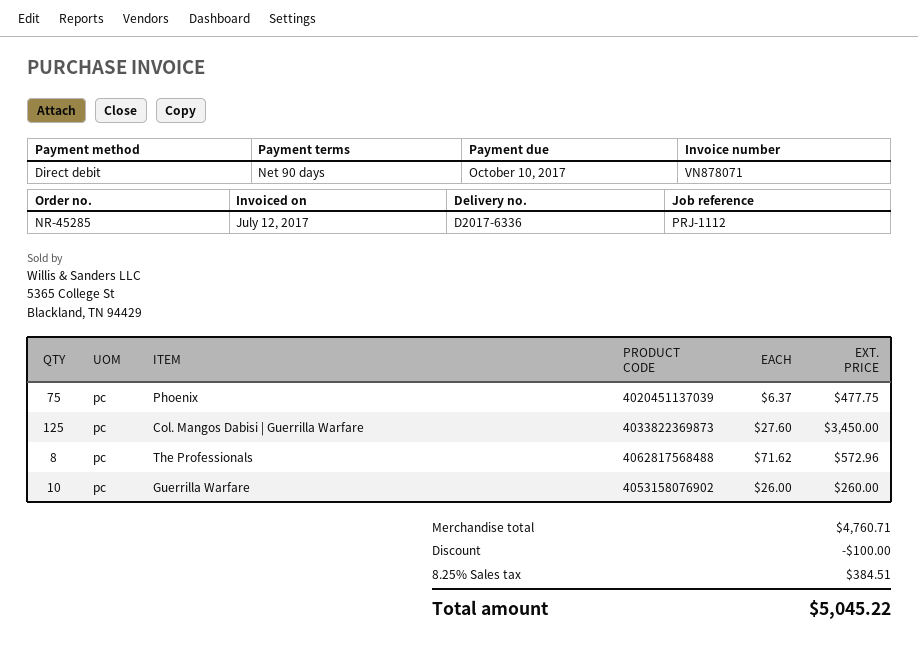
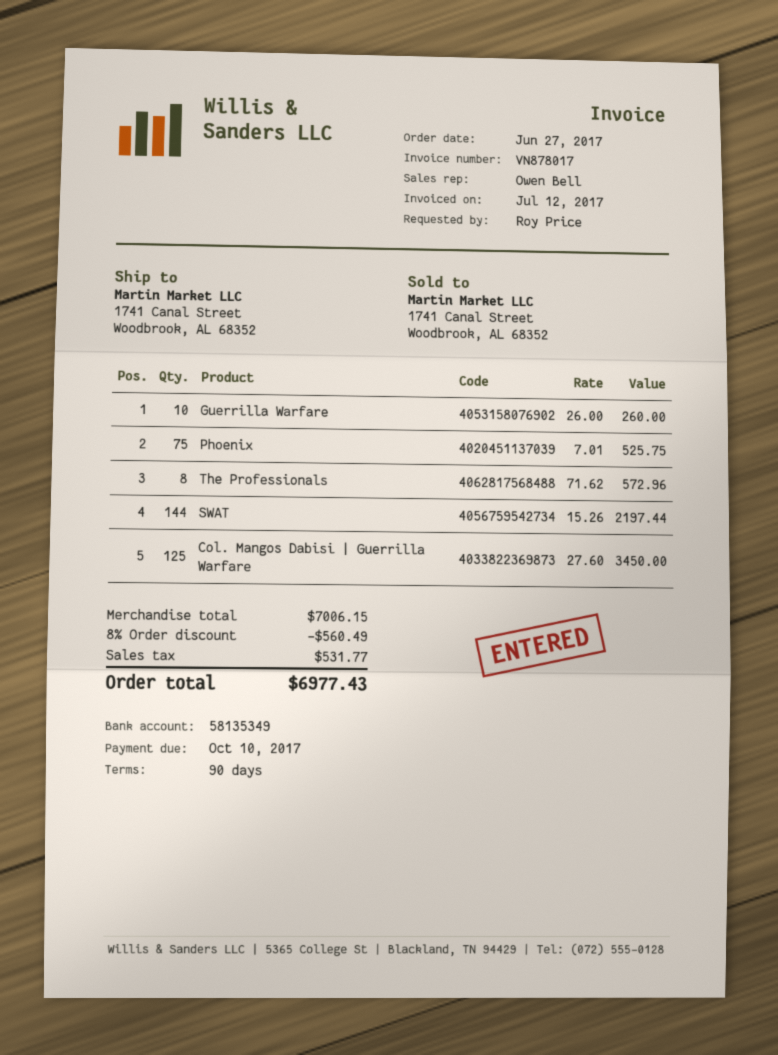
invoice number: VN878071 -> VN878017
Phoenix: 75 x 6.37 = 477.75 -> 75 x 7.01 = 525.75
SWAT: none -> 144 x 15.26 = 2197.44
subtotal: 4760.71 -> 7006.15
discount: 100.00 -> 560.49
tax: 384.51 -> 531.77
total: 5045.22 -> 6977.43

